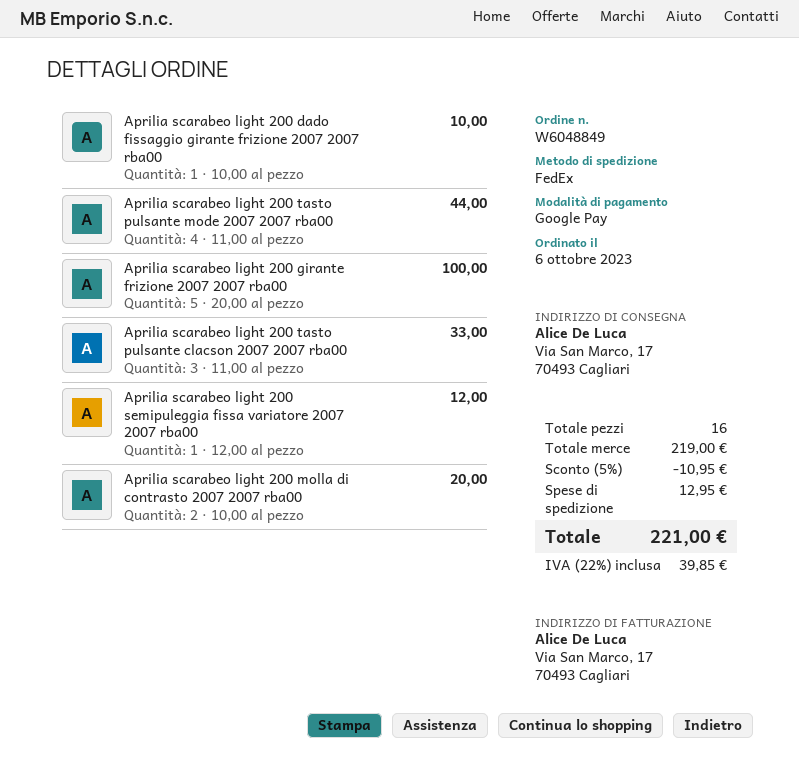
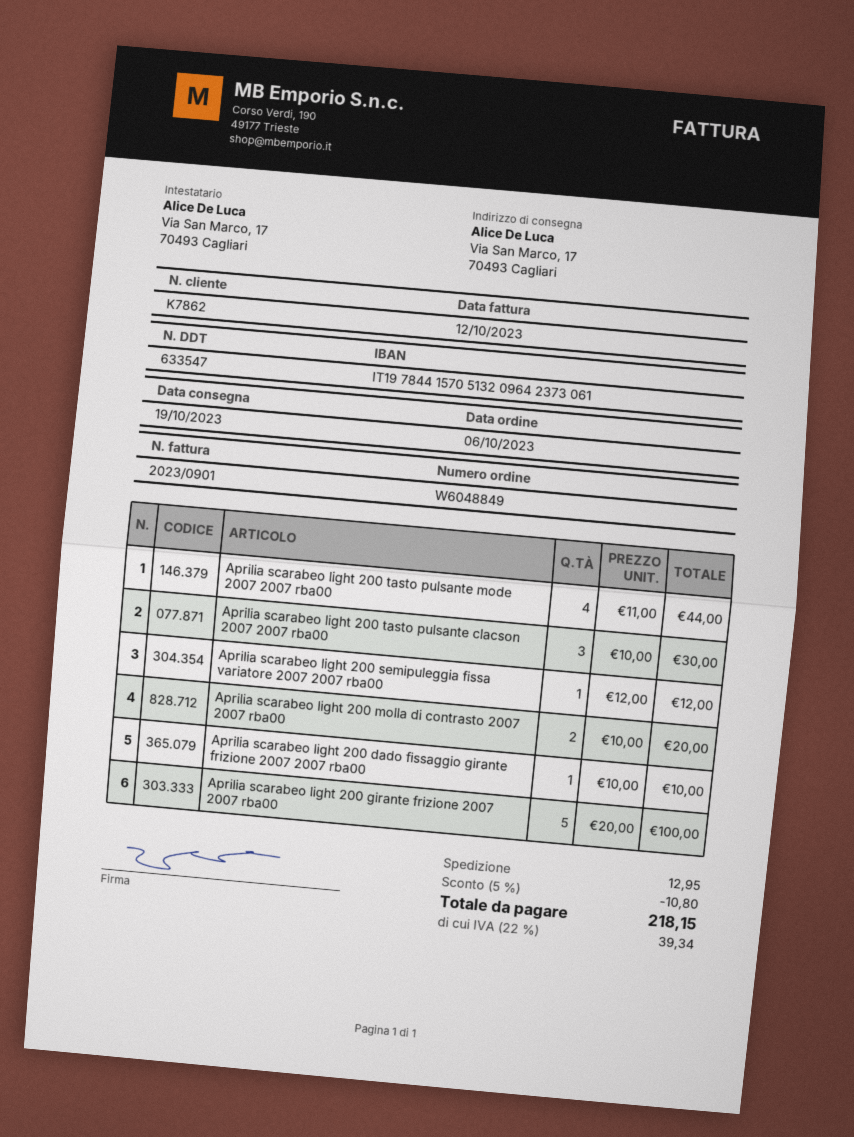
Aprilia scarabeo light 200 tasto pulsante clacson 2007 2007 rba00: 3 x 11.00 = 33.00 -> 3 x 10.00 = 30.00
discount: 5% = 10.95 -> 5% = 10.80
tax: 22% = 39.85 -> 22% = 39.34
total: 221.00 -> 218.15

